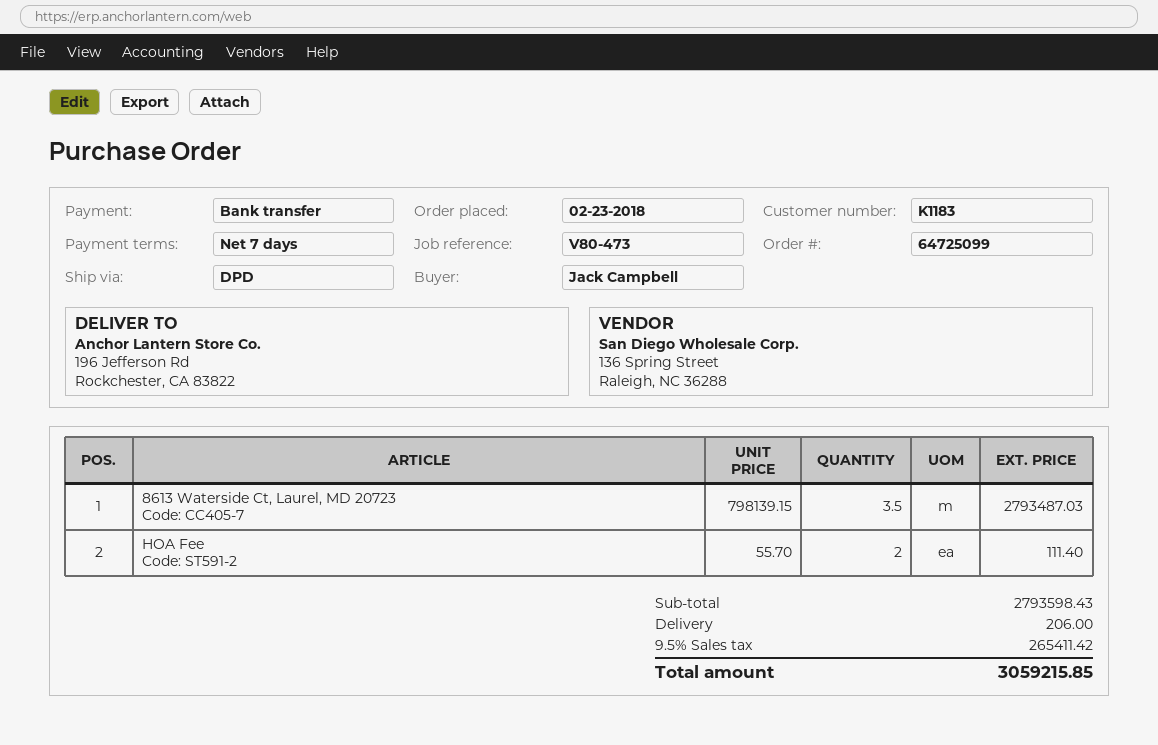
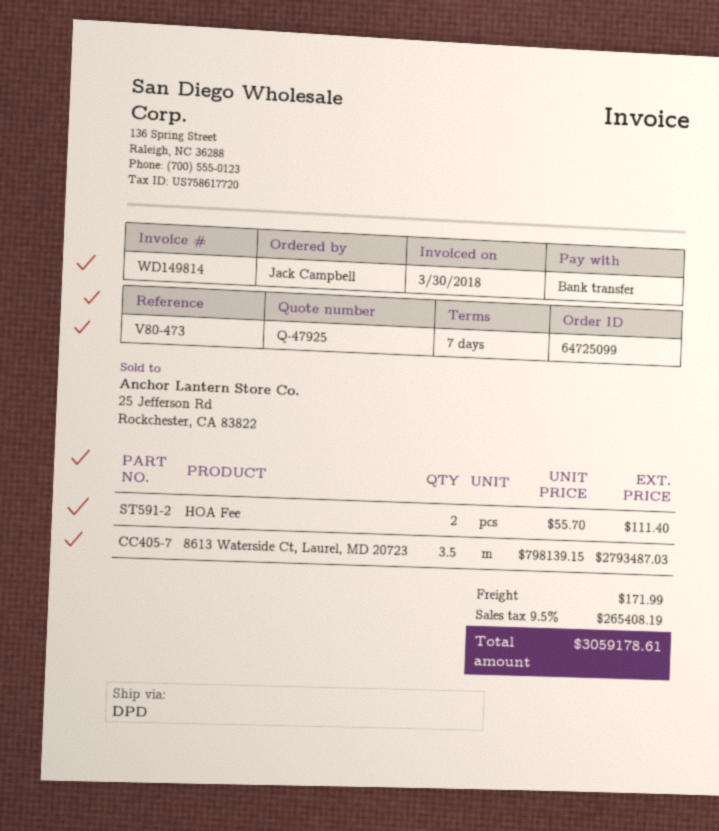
shipping: 206.00 -> 171.99
tax: 9.5% = 265411.42 -> 9.5% = 265408.19
total: 3059215.85 -> 3059178.61

